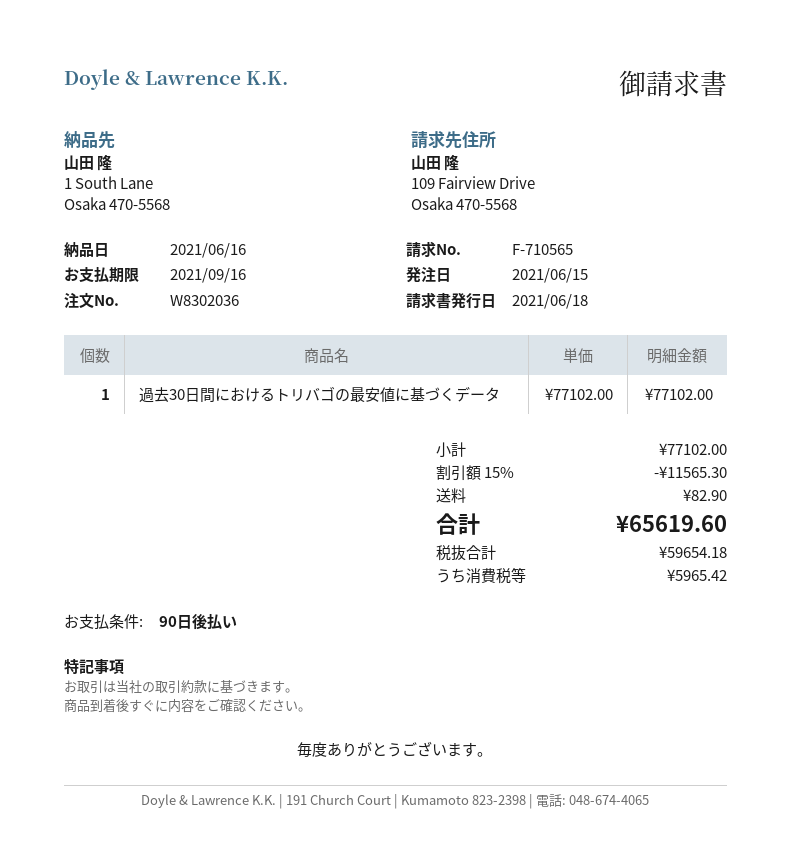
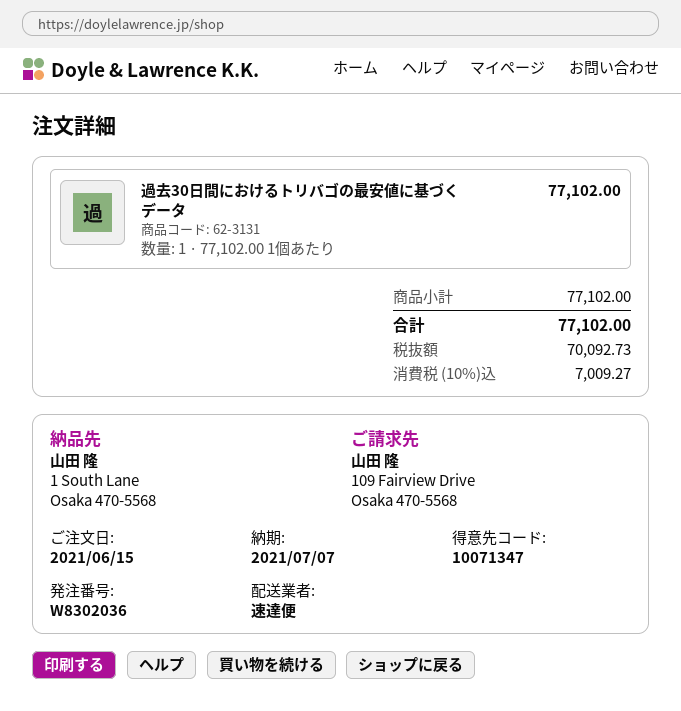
delivery date: 2021-06-16 -> 2021-07-07
discount: 15% = 11565.30 -> none
shipping: 82.90 -> none
net: 59654.18 -> 70092.73
tax: 5965.42 -> 7009.27
total: 65619.60 -> 77102.00

